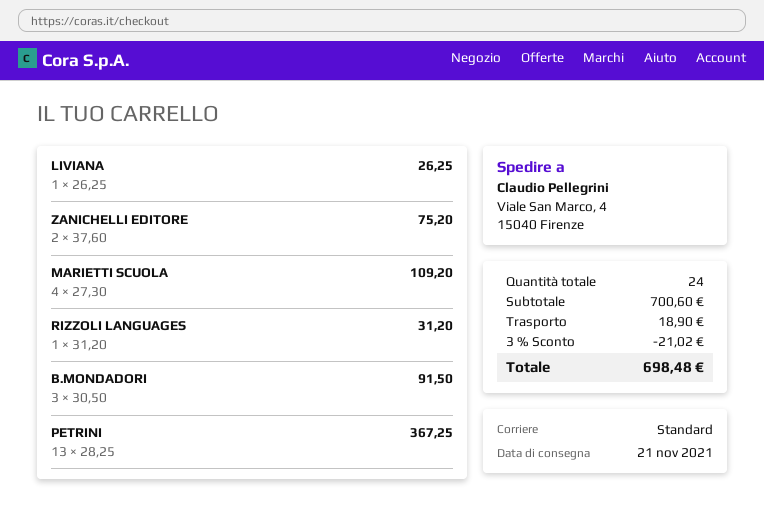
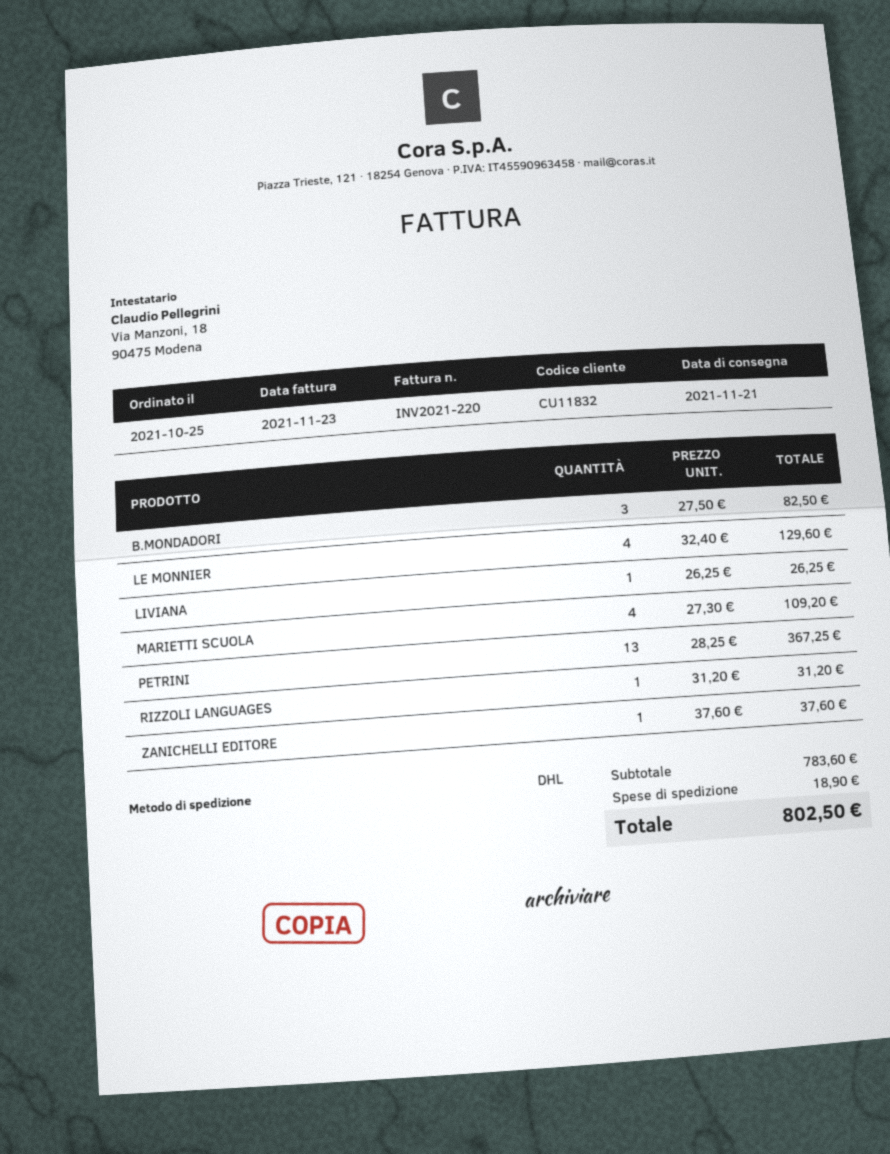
shipping method: standard -> DHL
ZANICHELLI EDITORE: 2 x 37.60 = 75.20 -> 1 x 37.60 = 37.60
B.MONDADORI: 3 x 30.50 = 91.50 -> 3 x 27.50 = 82.50
LE MONNIER: none -> 4 x 32.40 = 129.60
subtotal: 700.60 -> 783.60
discount: 3% = 21.02 -> none
total: 698.48 -> 802.50

